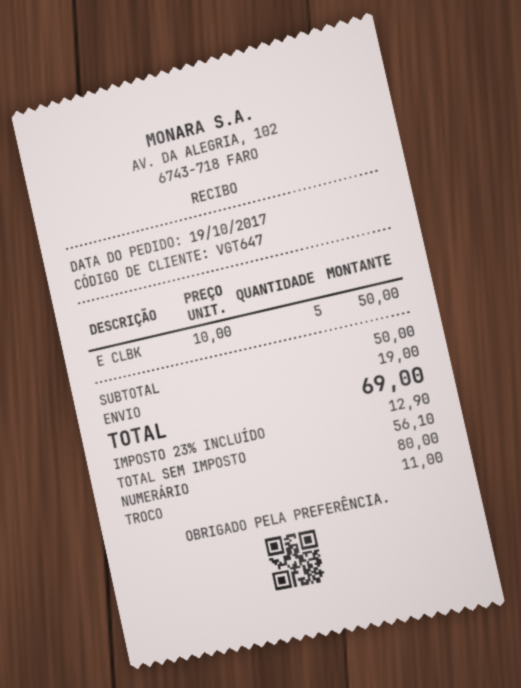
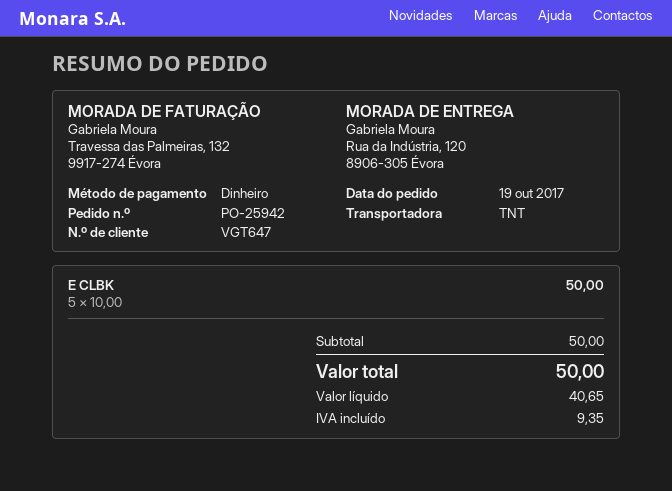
shipping: 19.00 -> none
net: 56.10 -> 40.65
tax: 12.90 -> 9.35
total: 69.00 -> 50.00

